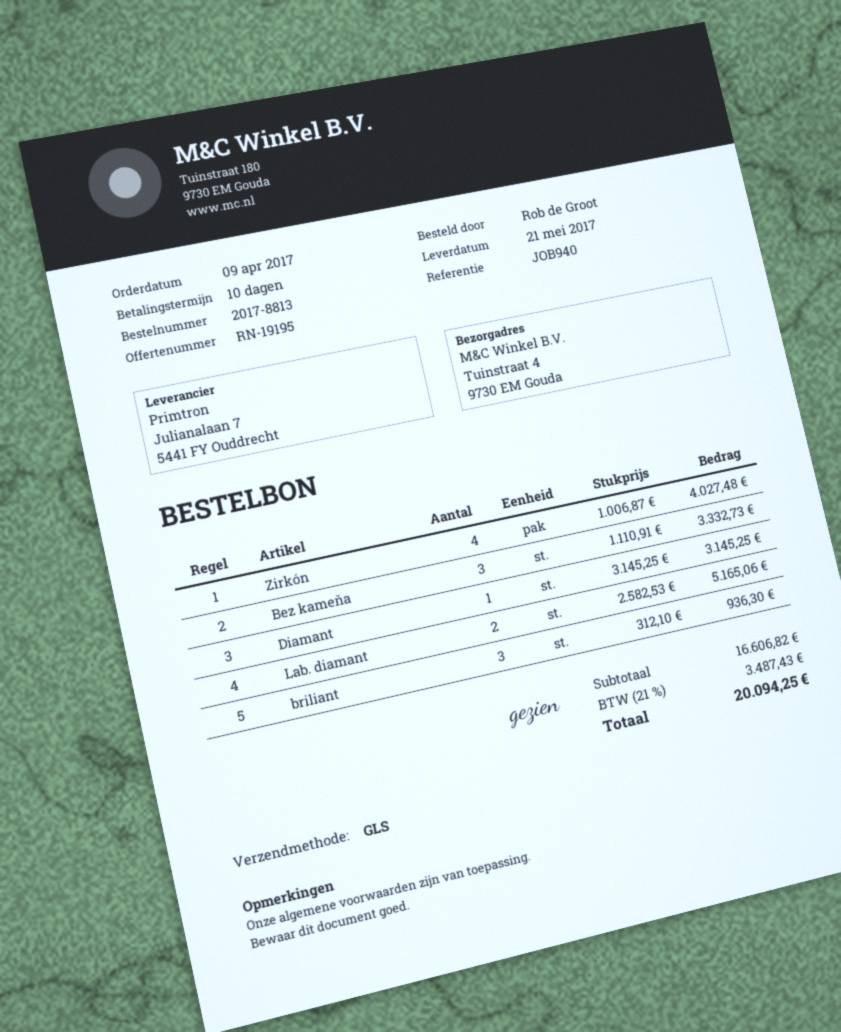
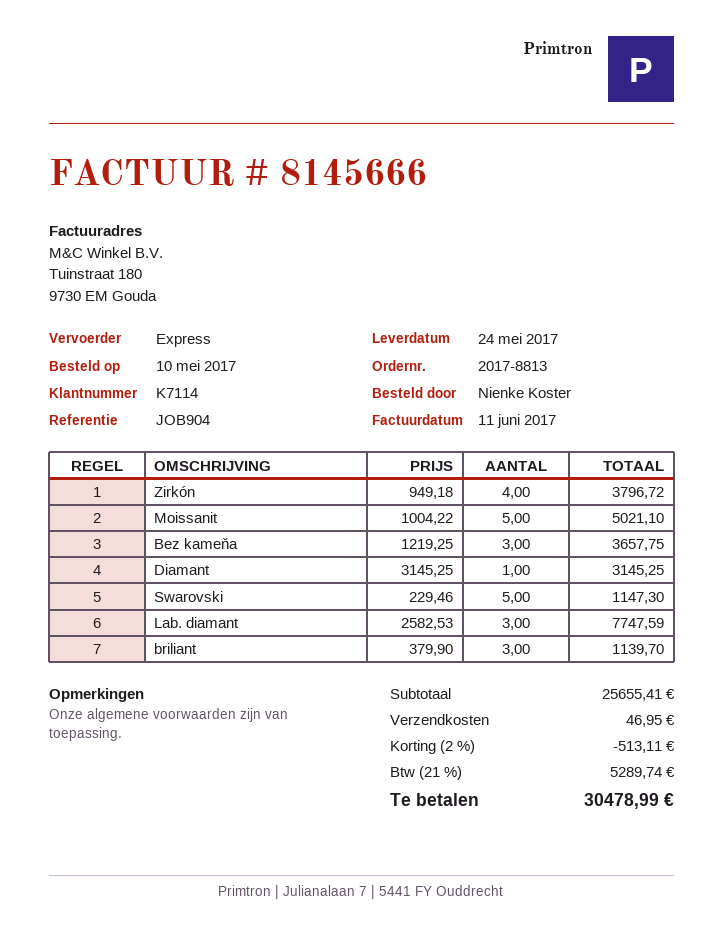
order date: 2017-04-09 -> 2017-05-10
delivery date: 2017-05-21 -> 2017-05-24
reference: JOB940 -> JOB904
ordered by: Rob de Groot -> Nienke Koster
shipping method: GLS -> express
Zirkón: 4 x 1006.87 = 4027.48 -> 4 x 949.18 = 3796.72
Bez kameňa: 3 x 1110.91 = 3332.73 -> 3 x 1219.25 = 3657.75
Lab. diamant: 2 x 2582.53 = 5165.06 -> 3 x 2582.53 = 7747.59
briliant: 3 x 312.10 = 936.30 -> 3 x 379.90 = 1139.70
Moissanit: none -> 5 x 1004.22 = 5021.10
Swarovski: none -> 5 x 229.46 = 1147.30
subtotal: 16606.82 -> 25655.41
discount: none -> 2% = 513.11
shipping: none -> 46.95
tax: 21% = 3487.43 -> 21% = 5289.74
total: 20094.25 -> 30478.99

